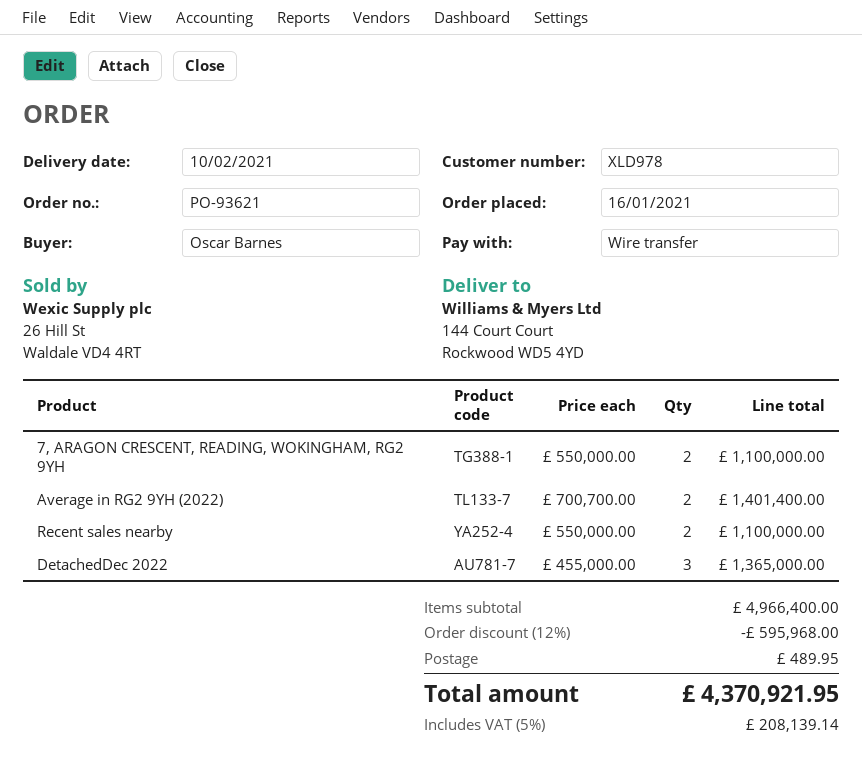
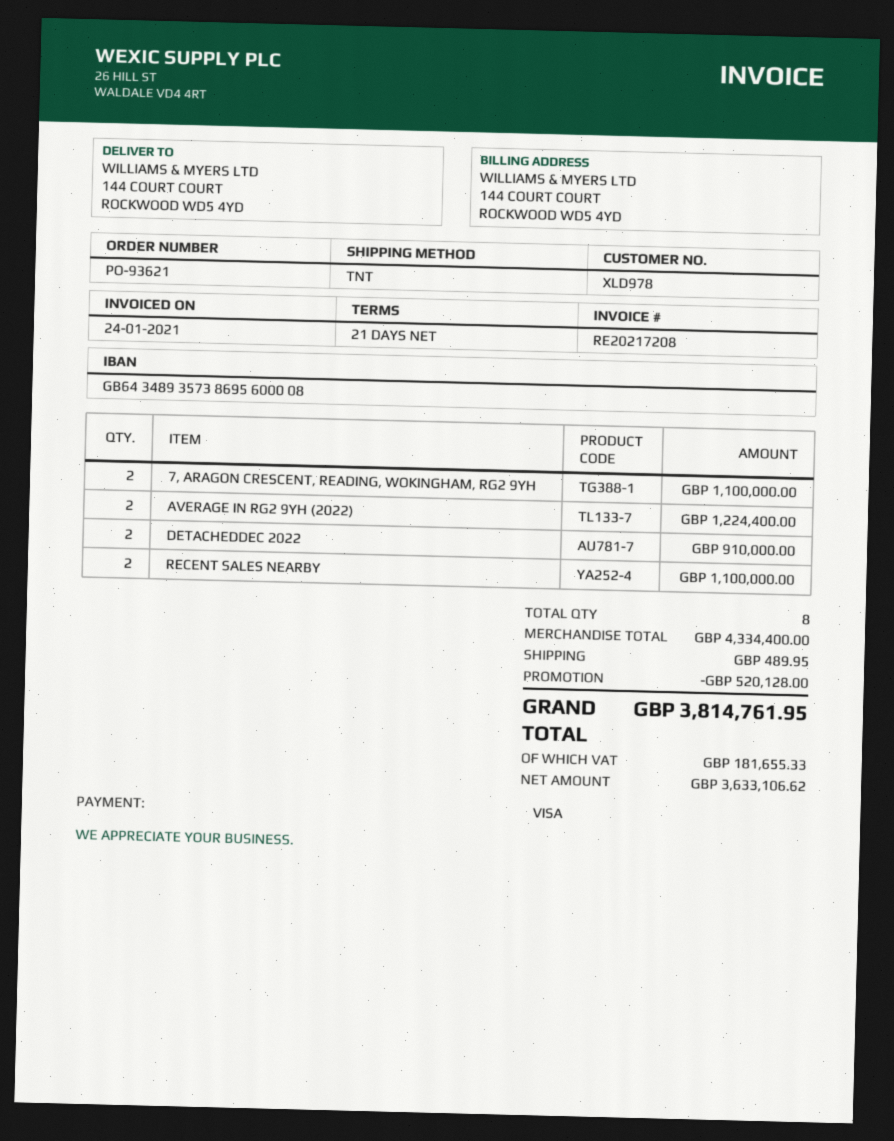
payment method: bank transfer -> Visa
Average in RG2 9YH (2022): 2 for 1401400.00 -> 2 for 1224400.00
DetachedDec 2022: 3 for 1365000.00 -> 2 for 910000.00
subtotal: 4966400.00 -> 4334400.00
discount: 595968.00 -> 520128.00
tax: 208139.14 -> 181655.33
total: 4370921.95 -> 3814761.95

